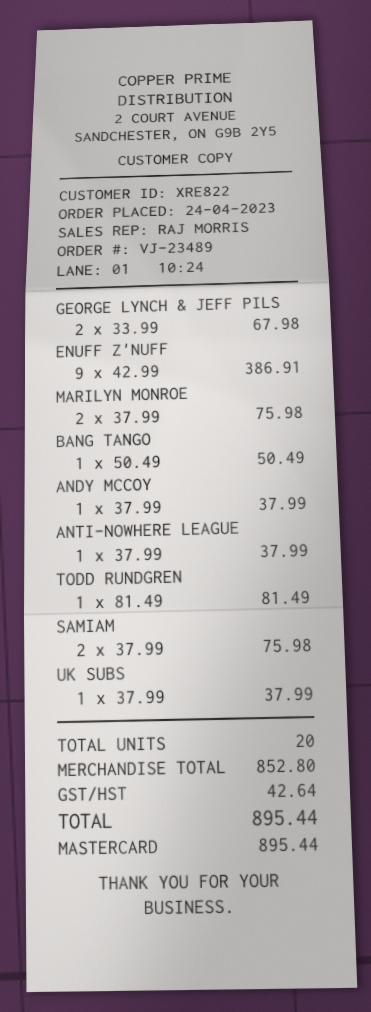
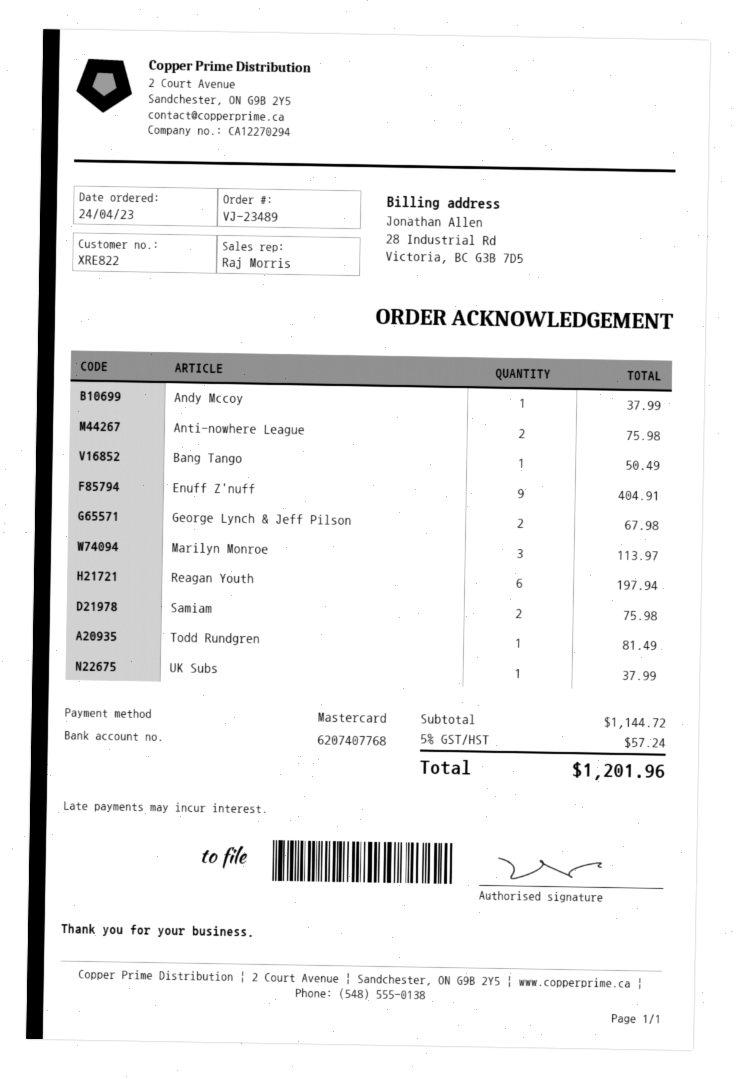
ENUFF Z'NUFF: 9 for 386.91 -> 9 for 404.91
MARILYN MONROE: 2 for 75.98 -> 3 for 113.97
ANTI-NOWHERE LEAGUE: 1 for 37.99 -> 2 for 75.98
Reagan Youth: none -> 6 for 197.94
subtotal: 852.80 -> 1144.72
tax: 42.64 -> 57.24
total: 895.44 -> 1201.96

